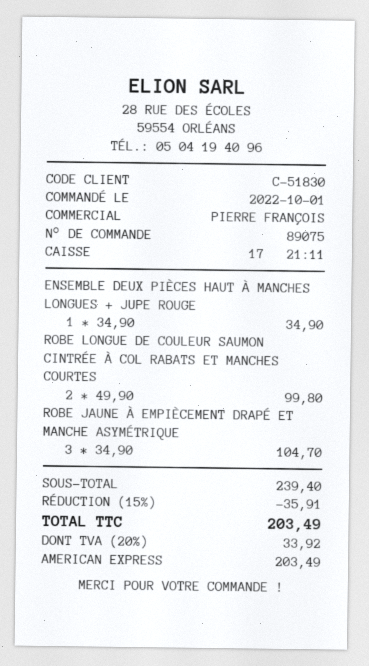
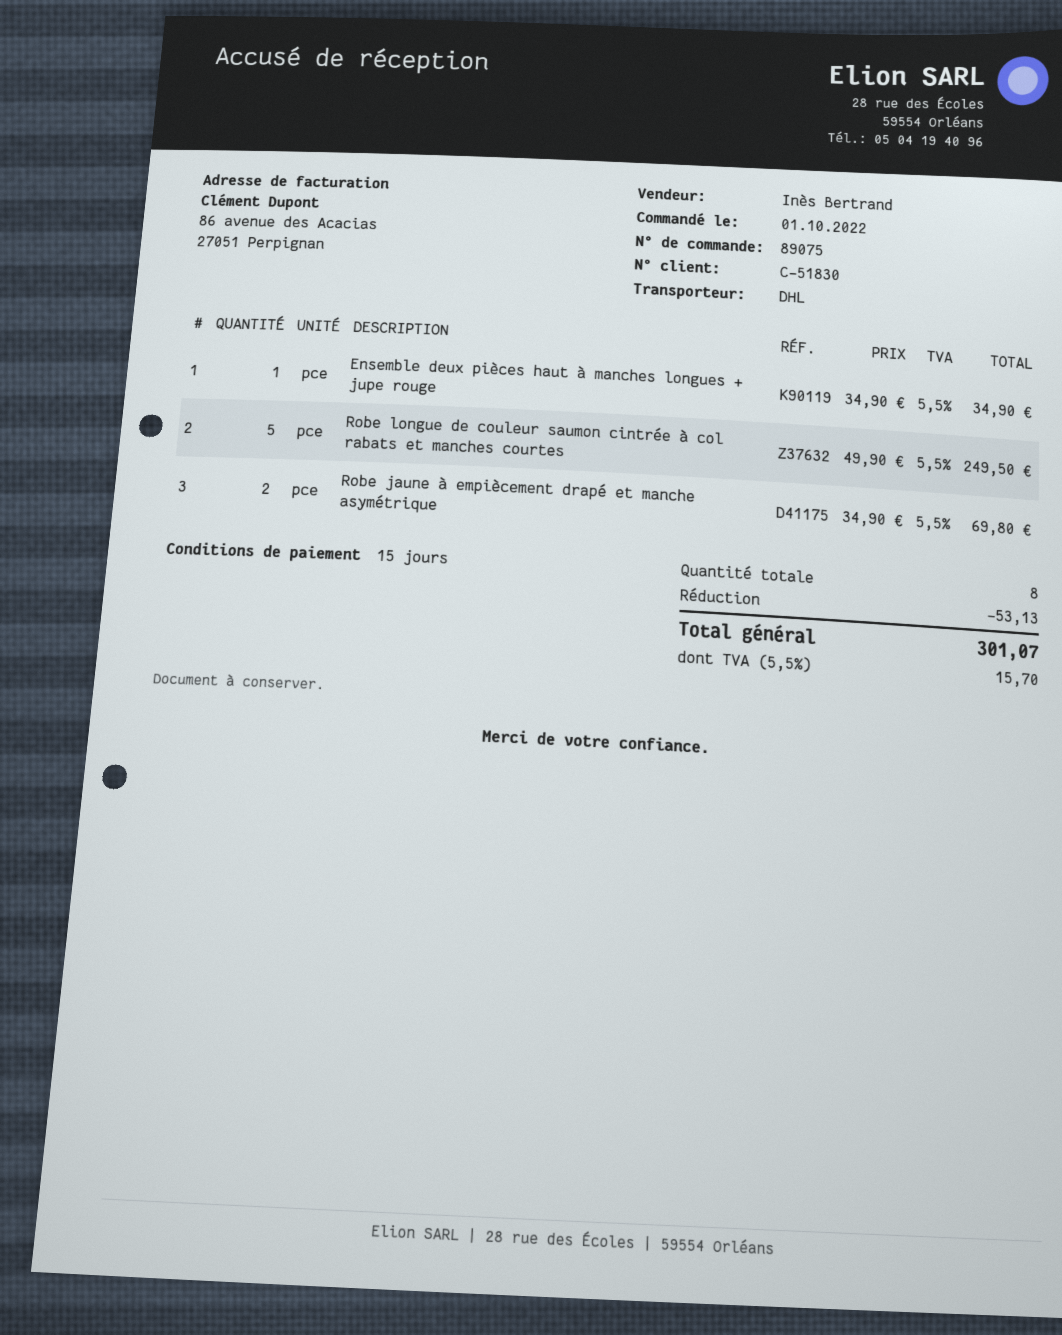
sales rep: PIERRE FRANÇOIS -> Inès Bertrand
ROBE LONGUE DE COULEUR SAUMON CINTRÉE À COL RABATS ET MANCHES COURTES: 2 x 49.90 = 99.80 -> 5 x 49.90 = 249.50
ROBE JAUNE À EMPIÈCEMENT DRAPÉ ET MANCHE ASYMÉTRIQUE: 3 x 34.90 = 104.70 -> 2 x 34.90 = 69.80
discount: 35.91 -> 53.13
tax: 20% = 33.92 -> 5.5% = 15.70
total: 203.49 -> 301.07

